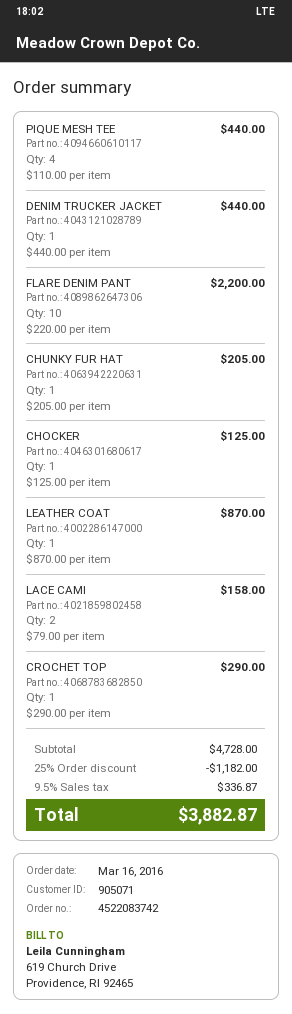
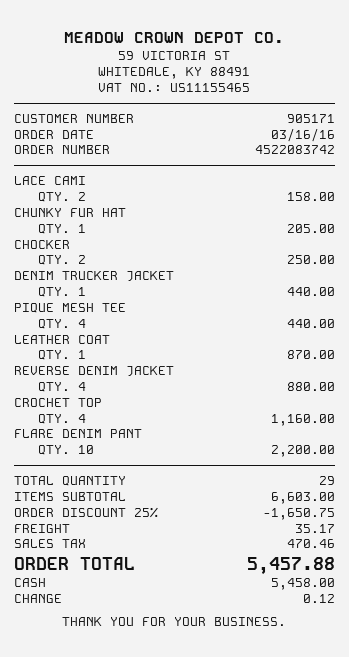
customer number: 905071 -> 905171
CHOCKER: 1 for 125.00 -> 2 for 250.00
CROCHET TOP: 1 for 290.00 -> 4 for 1160.00
REVERSE DENIM JACKET: none -> 4 for 880.00
subtotal: 4728.00 -> 6603.00
discount: 25% = 1182.00 -> 25% = 1650.75
shipping: none -> 35.17
tax: 336.87 -> 470.46
total: 3882.87 -> 5457.88

